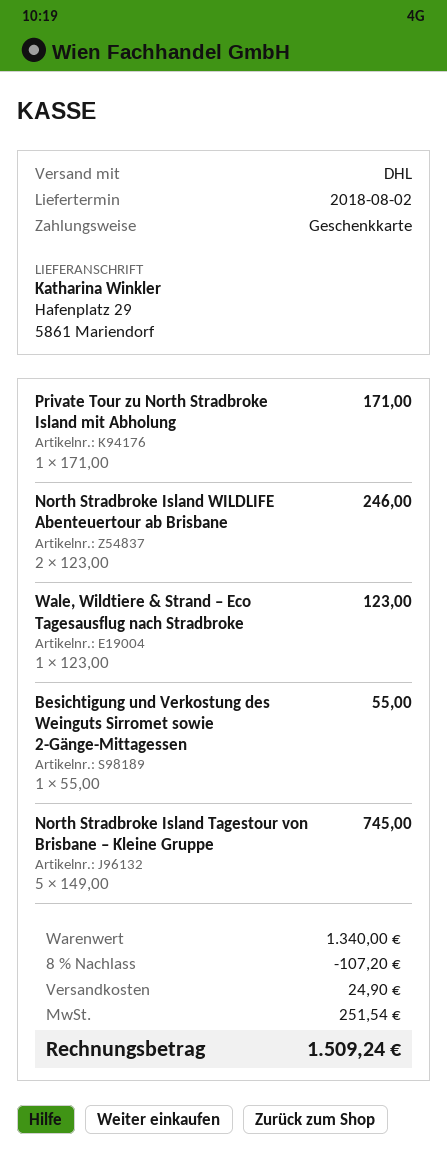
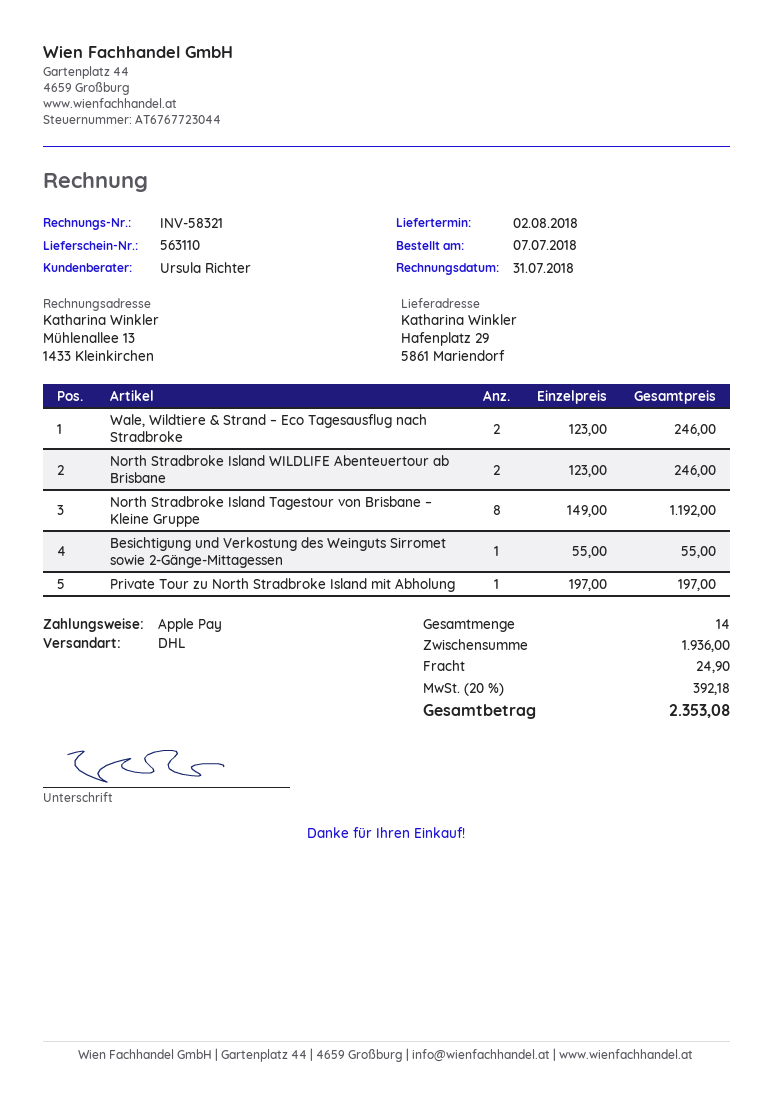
payment method: gift card -> Apple Pay
Private Tour zu North Stradbroke Island mit Abholung: 1 x 171.00 = 171.00 -> 1 x 197.00 = 197.00
Wale, Wildtiere & Strand – Eco Tagesausflug nach Stradbroke: 1 x 123.00 = 123.00 -> 2 x 123.00 = 246.00
North Stradbroke Island Tagestour von Brisbane – Kleine Gruppe: 5 x 149.00 = 745.00 -> 8 x 149.00 = 1192.00
subtotal: 1340.00 -> 1936.00
discount: 8% = 107.20 -> none
tax: 251.54 -> 392.18
total: 1509.24 -> 2353.08

